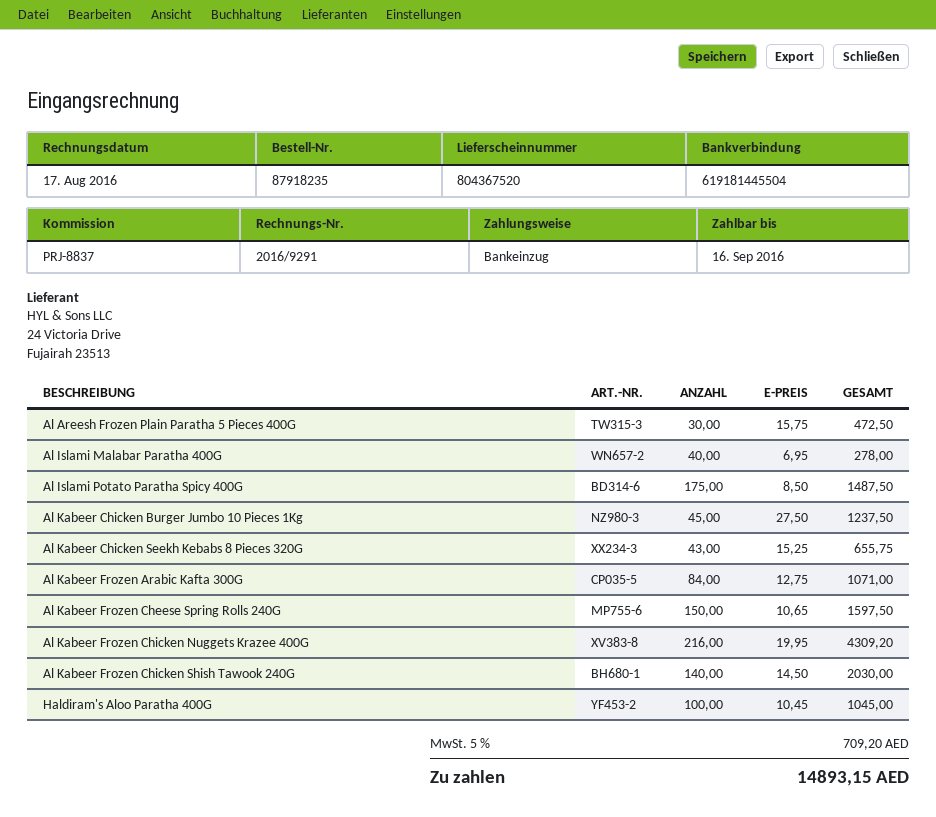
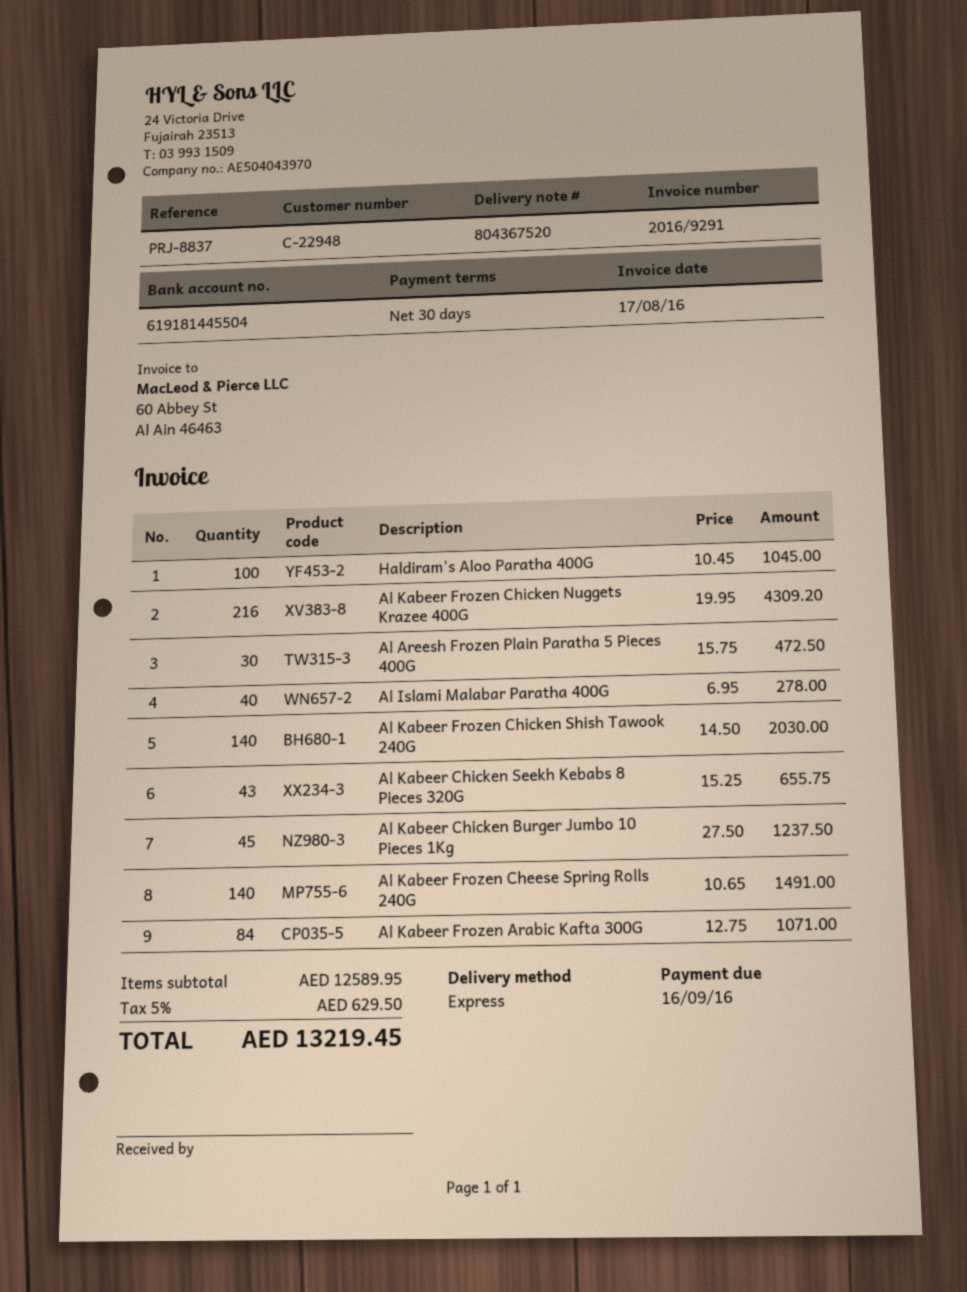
Al Islami Potato Paratha Spicy 400G: 175 x 8.50 = 1487.50 -> none
Al Kabeer Frozen Cheese Spring Rolls 240G: 150 x 10.65 = 1597.50 -> 140 x 10.65 = 1491.00
tax: 5% = 709.20 -> 5% = 629.50
total: 14893.15 -> 13219.45

